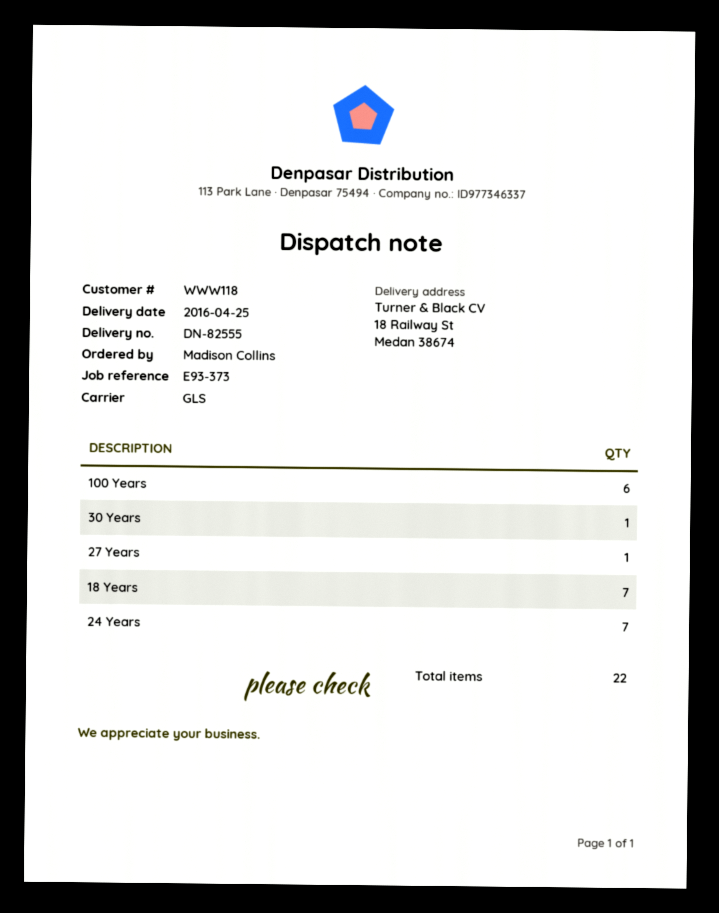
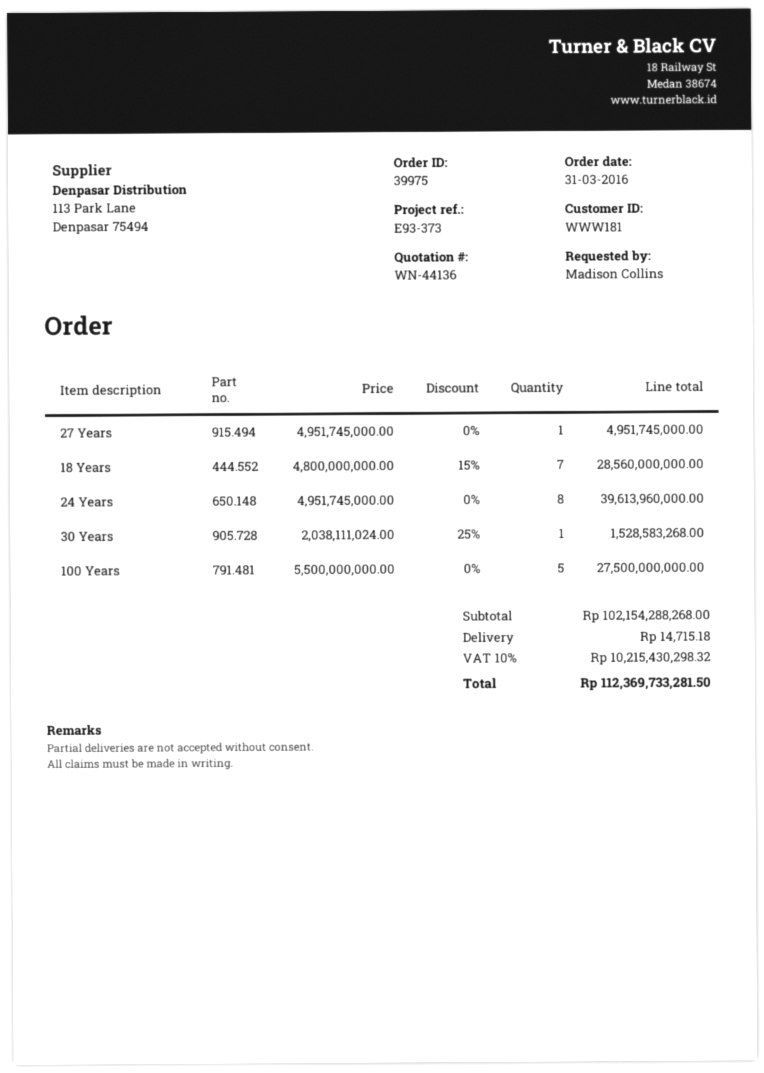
customer number: WWW118 -> WWW181
100 Years: 6 -> 5
24 Years: 7 -> 8

